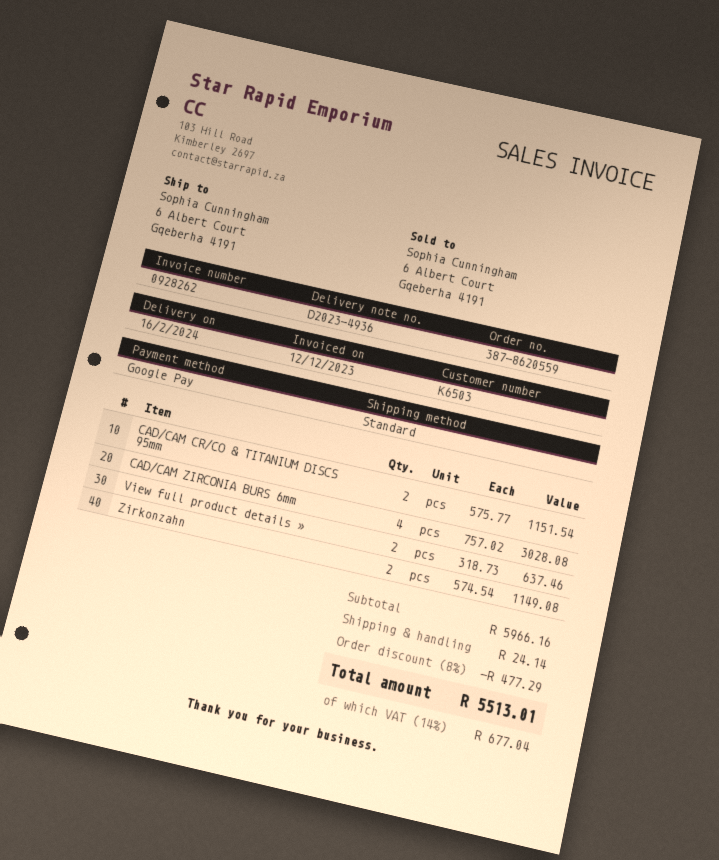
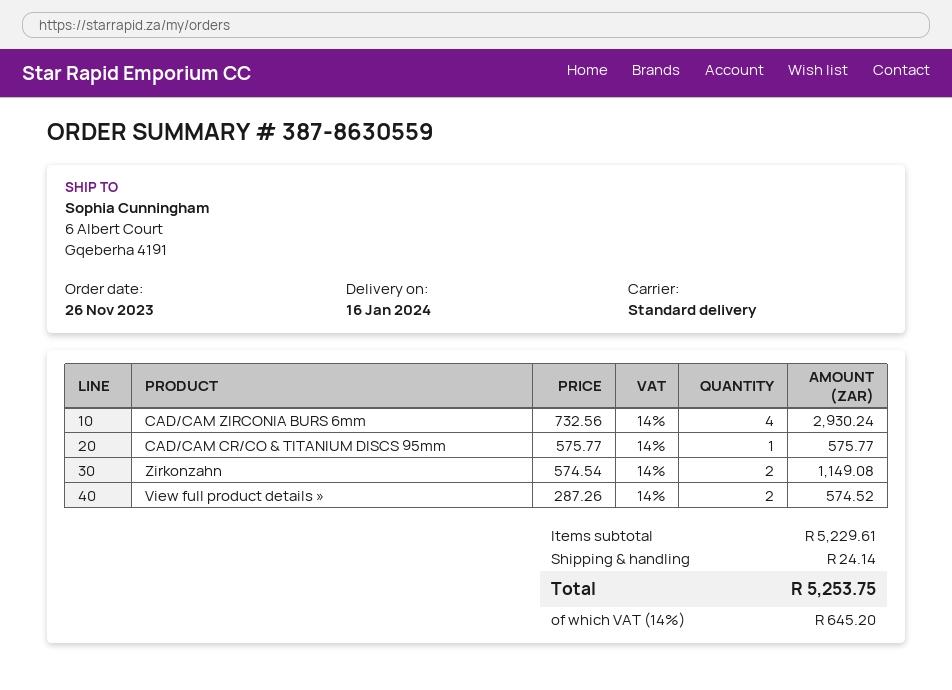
order number: 387-8620559 -> 387-8630559
delivery date: 2024-02-16 -> 2024-01-16
CAD/CAM CR/CO & TITANIUM DISCS 95mm: 2 x 575.77 = 1151.54 -> 1 x 575.77 = 575.77
CAD/CAM ZIRCONIA BURS 6mm: 4 x 757.02 = 3028.08 -> 4 x 732.56 = 2930.24
View full product details »: 2 x 318.73 = 637.46 -> 2 x 287.26 = 574.52
subtotal: 5966.16 -> 5229.61
discount: 8% = 477.29 -> none
tax: 14% = 677.04 -> 14% = 645.20
total: 5513.01 -> 5253.75

